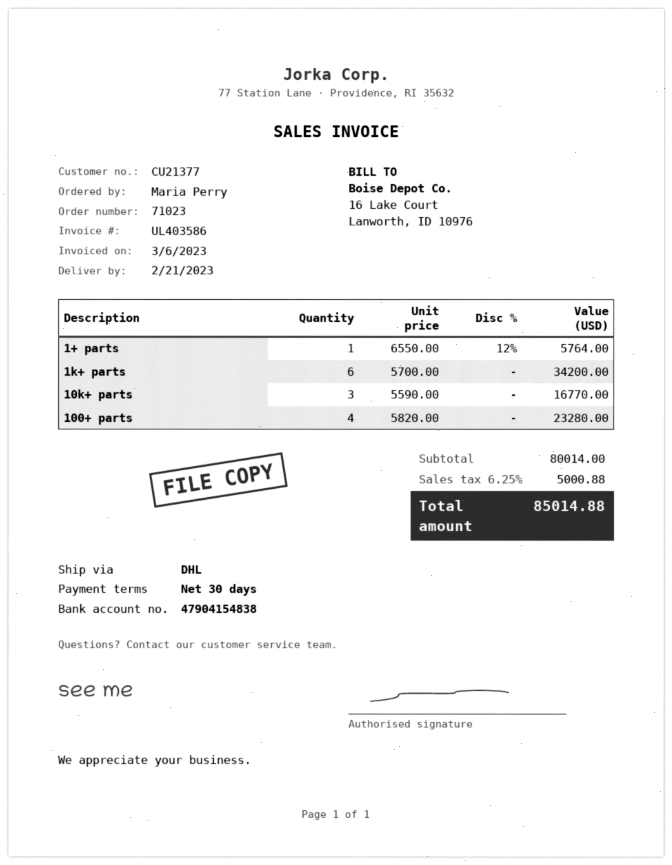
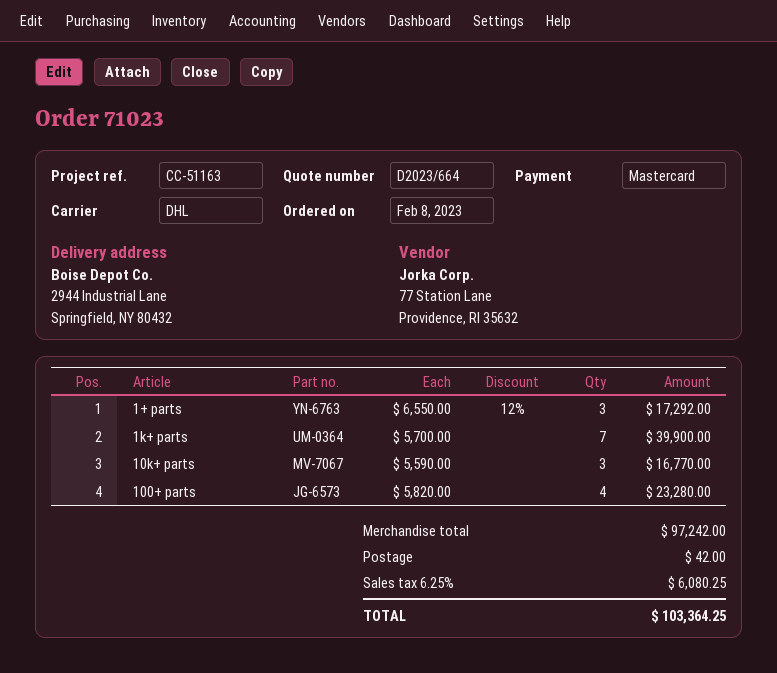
1+ parts: 1 x 6550.00 - 12% = 5764.00 -> 3 x 6550.00 - 12% = 17292.00
1k+ parts: 6 x 5700.00 = 34200.00 -> 7 x 5700.00 = 39900.00
subtotal: 80014.00 -> 97242.00
shipping: none -> 42.00
tax: 6.25% = 5000.88 -> 6.25% = 6080.25
total: 85014.88 -> 103364.25

